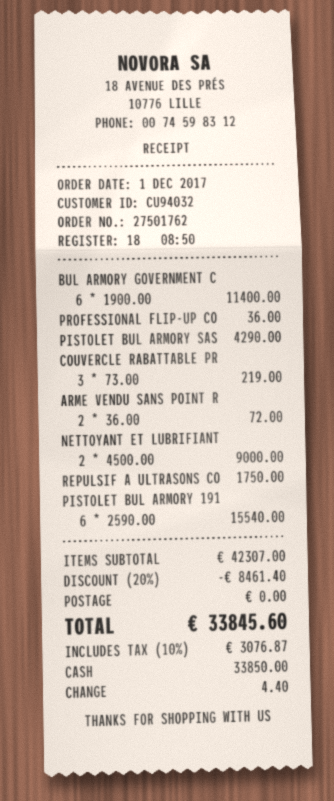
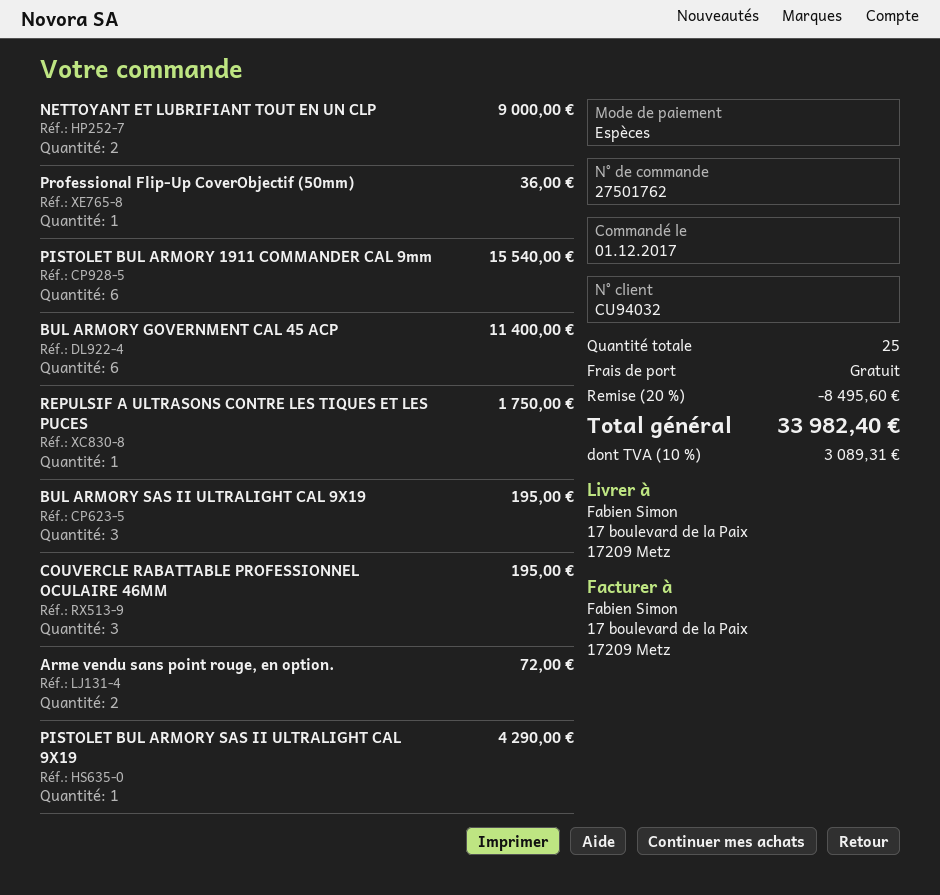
COUVERCLE RABATTABLE PR: 3 for 219.00 -> 3 for 195.00
BUL ARMORY SAS II ULTRALIGHT CAL 9X19: none -> 3 for 195.00
discount: 20% = 8461.40 -> 20% = 8495.60
tax: 10% = 3076.87 -> 10% = 3089.31
total: 33845.60 -> 33982.40

